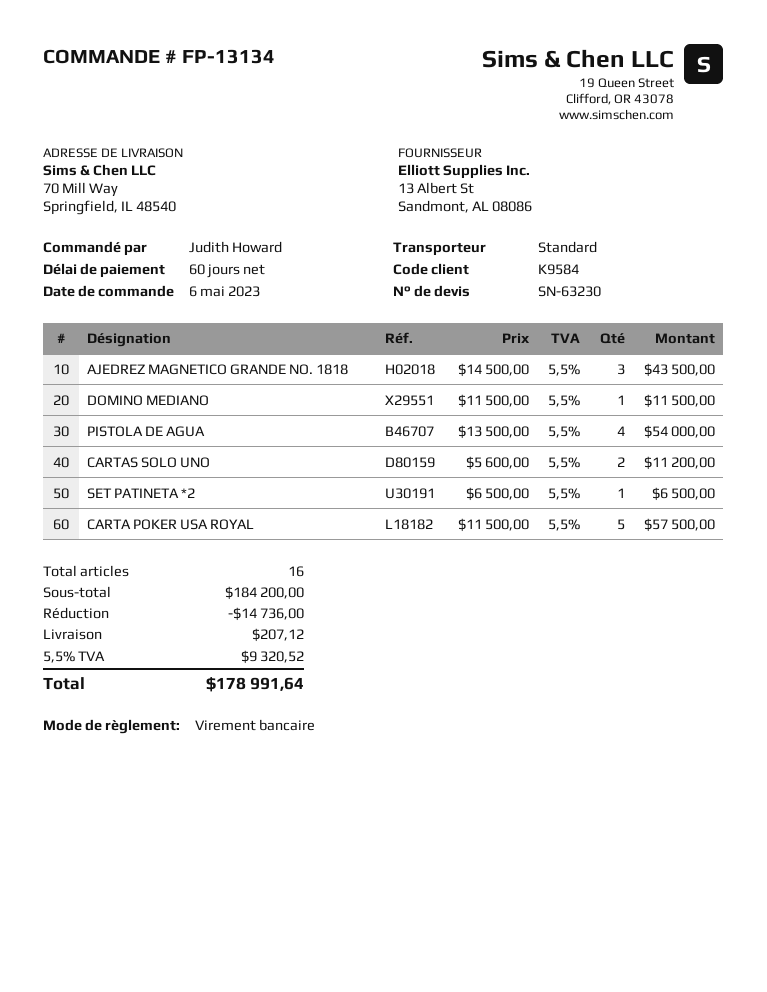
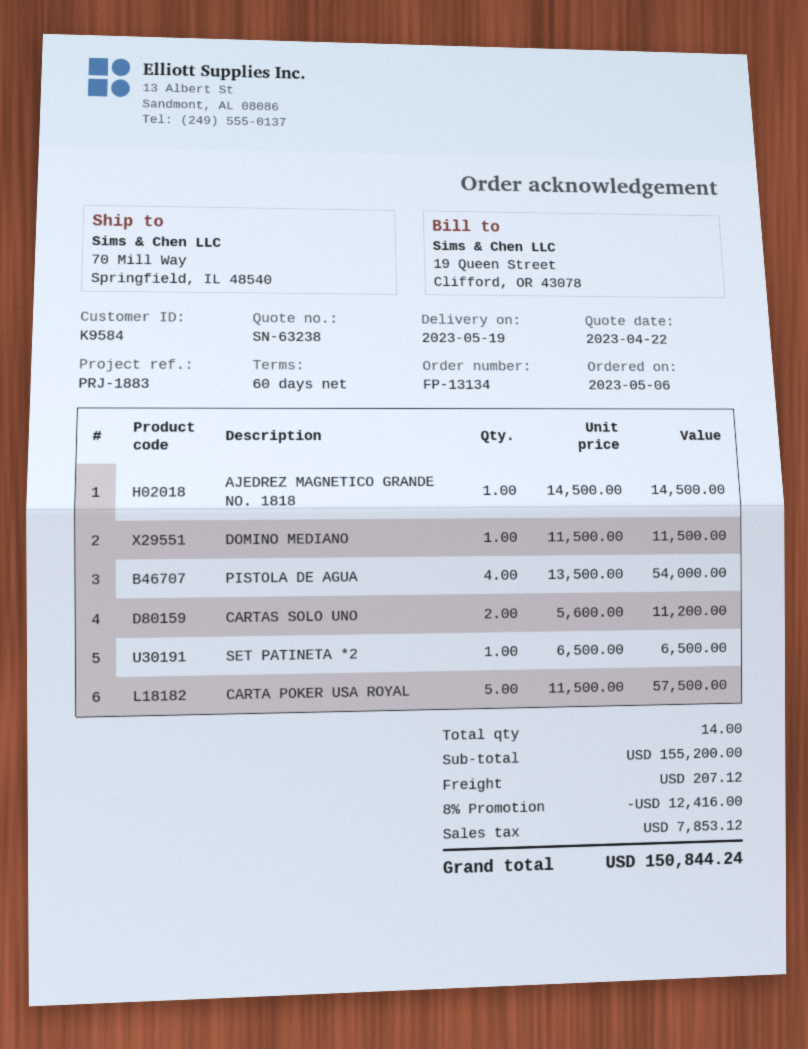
quote number: SN-63230 -> SN-63238
AJEDREZ MAGNETICO GRANDE NO. 1818: 3 x 14500.00 = 43500.00 -> 1 x 14500.00 = 14500.00
total quantity: 16 -> 14
subtotal: 184200.00 -> 155200.00
discount: 14736.00 -> 12416.00
tax: 9320.52 -> 7853.12
total: 178991.64 -> 150844.24

